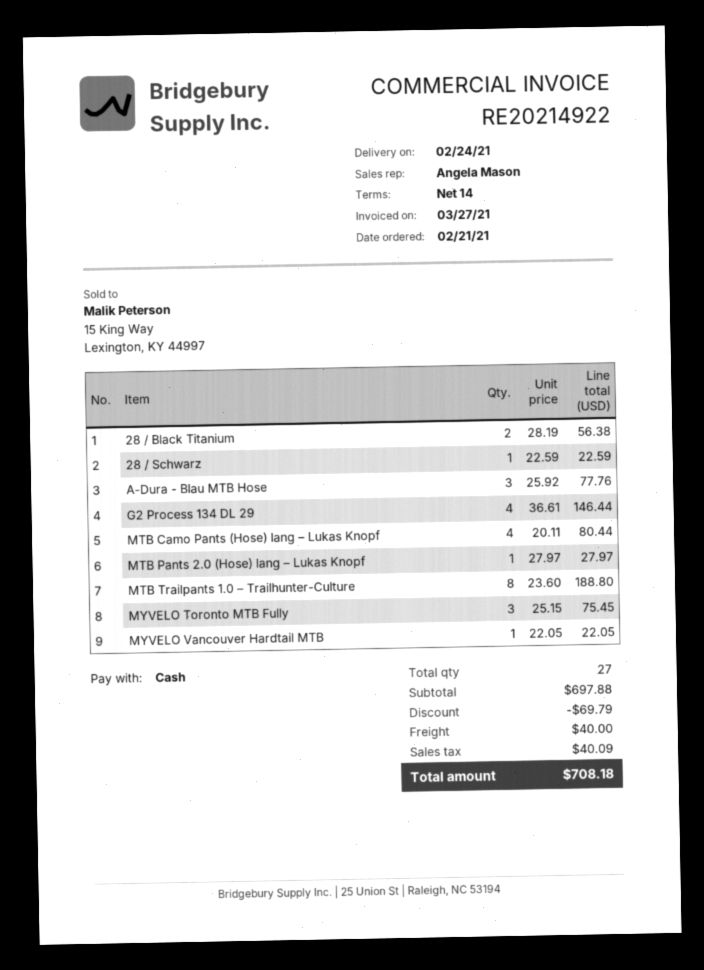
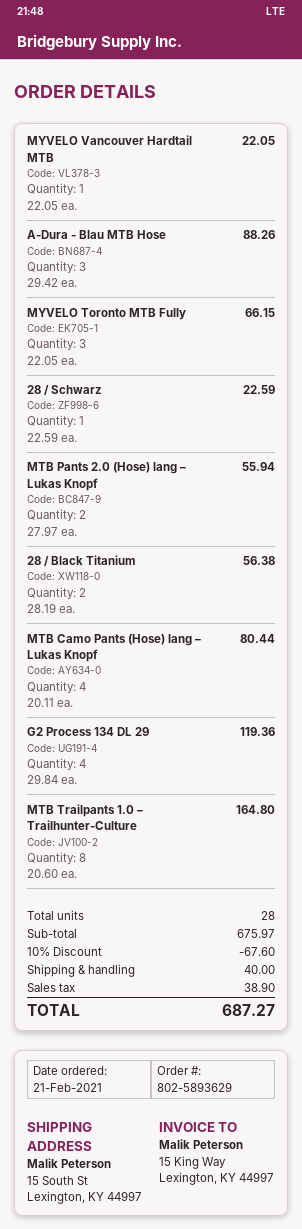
A-Dura - Blau MTB Hose: 3 x 25.92 = 77.76 -> 3 x 29.42 = 88.26
G2 Process 134 DL 29: 4 x 36.61 = 146.44 -> 4 x 29.84 = 119.36
MTB Pants 2.0 (Hose) lang – Lukas Knopf: 1 x 27.97 = 27.97 -> 2 x 27.97 = 55.94
MTB Trailpants 1.0 – Trailhunter-Culture: 8 x 23.60 = 188.80 -> 8 x 20.60 = 164.80
MYVELO Toronto MTB Fully: 3 x 25.15 = 75.45 -> 3 x 22.05 = 66.15
total quantity: 27 -> 28
subtotal: 697.88 -> 675.97
discount: 69.79 -> 67.60
tax: 40.09 -> 38.90
total: 708.18 -> 687.27

